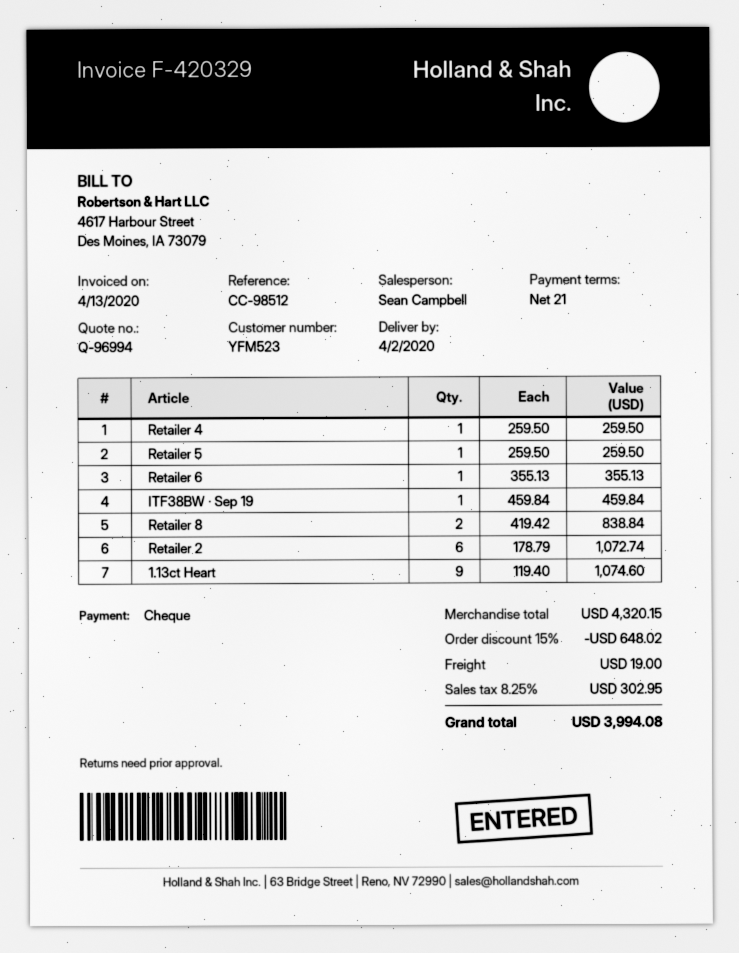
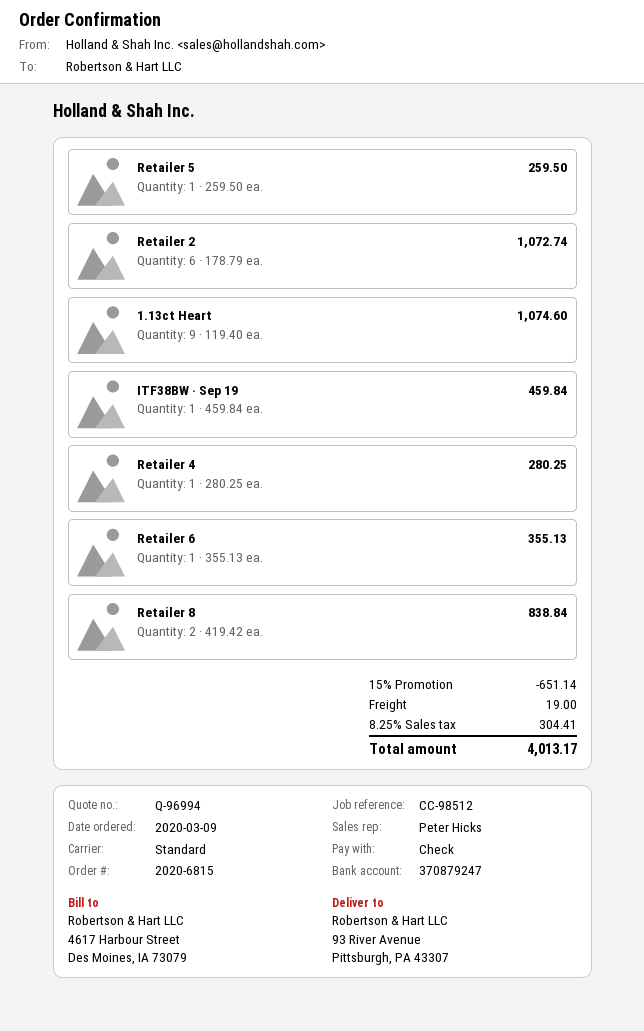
sales rep: Sean Campbell -> Peter Hicks
Retailer 4: 1 x 259.50 = 259.50 -> 1 x 280.25 = 280.25
discount: 15% = 648.02 -> 15% = 651.14
tax: 8.25% = 302.95 -> 8.25% = 304.41
total: 3994.08 -> 4013.17

